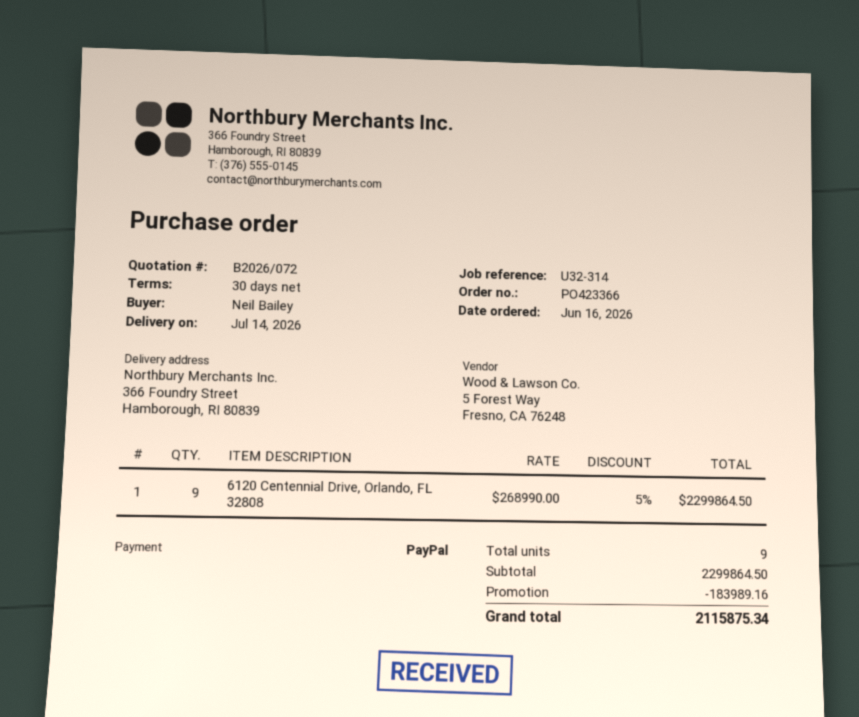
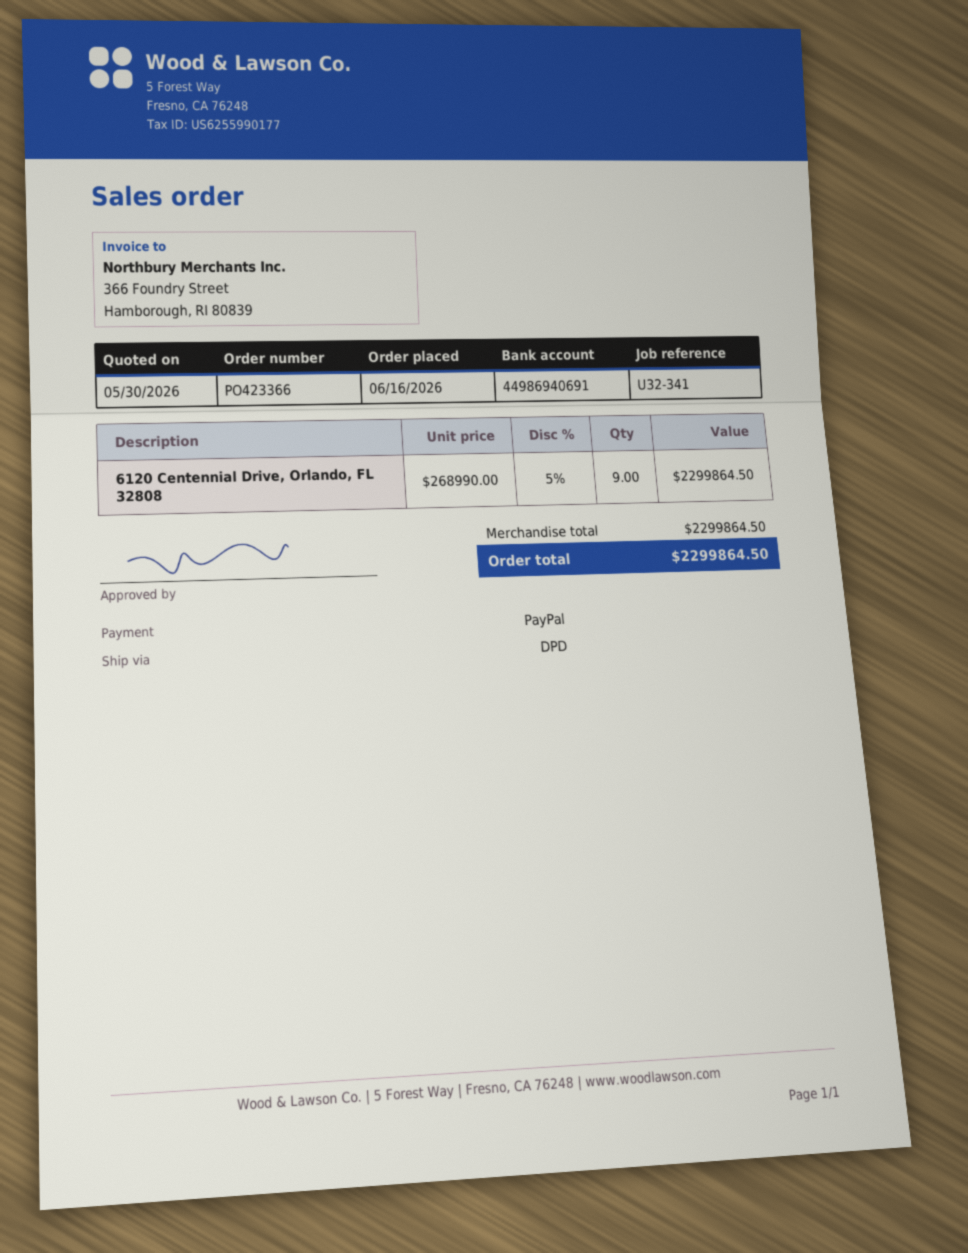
reference: U32-314 -> U32-341
discount: 183989.16 -> none
total: 2115875.34 -> 2299864.50

